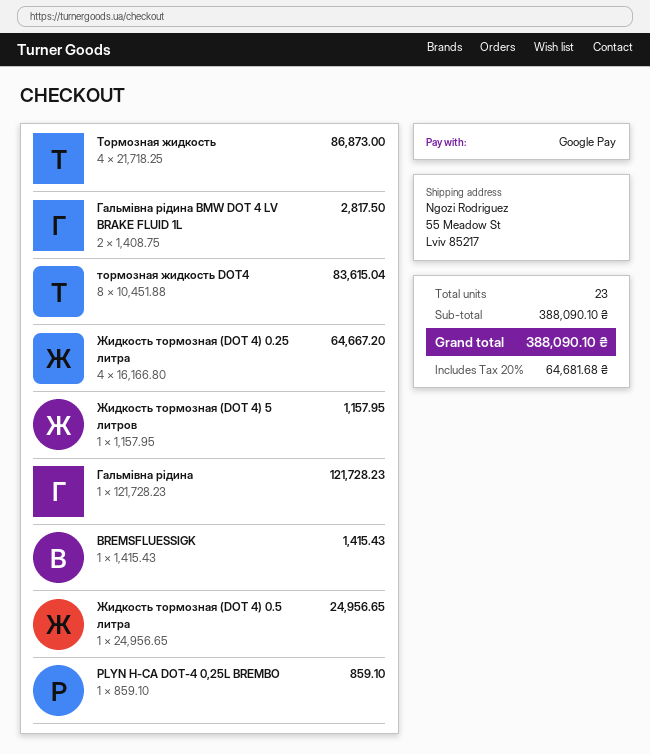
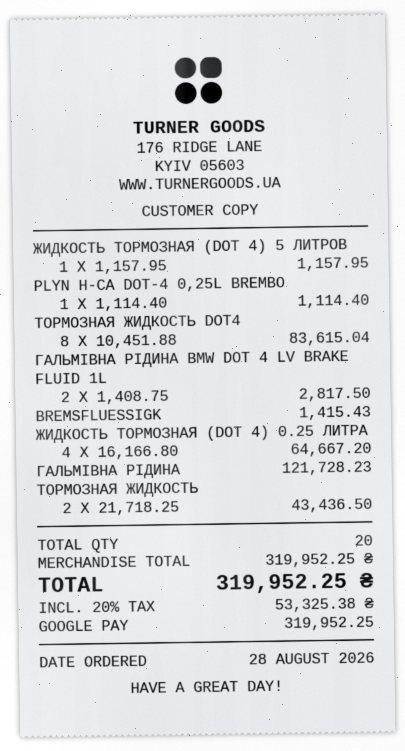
Тормозная жидкость: 4 x 21718.25 = 86873.00 -> 2 x 21718.25 = 43436.50
Жидкость тормозная (DOT 4) 0.5 литра: 1 x 24956.65 = 24956.65 -> none
PLYN H-CA DOT-4 0,25L BREMBO: 1 x 859.10 = 859.10 -> 1 x 1114.40 = 1114.40
total quantity: 23 -> 20
subtotal: 388090.10 -> 319952.25
tax: 20% = 64681.68 -> 20% = 53325.38
total: 388090.10 -> 319952.25

